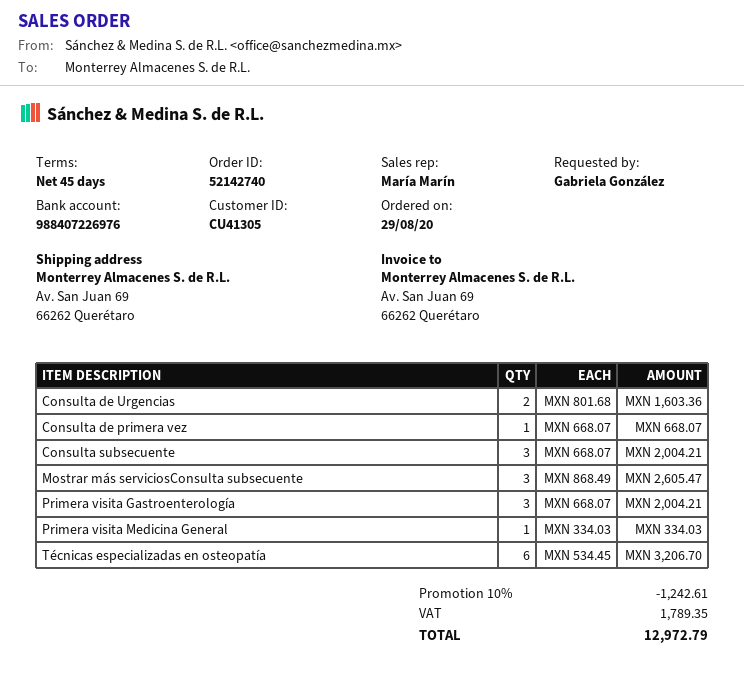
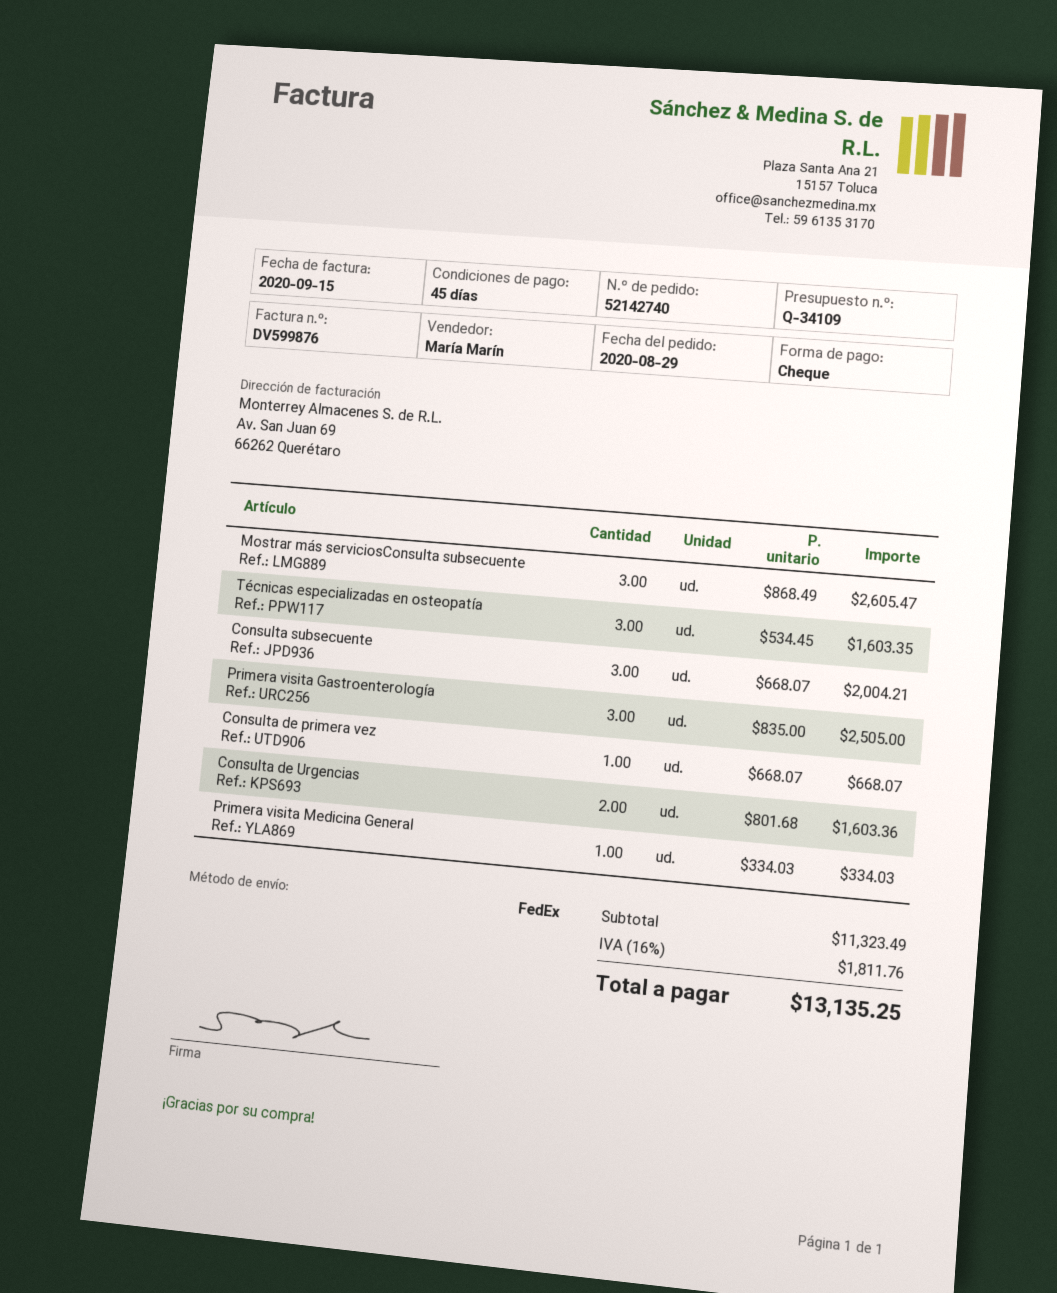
Primera visita Gastroenterología: 3 x 668.07 = 2004.21 -> 3 x 835.00 = 2505.00
Técnicas especializadas en osteopatía: 6 x 534.45 = 3206.70 -> 3 x 534.45 = 1603.35
discount: 10% = 1242.61 -> none
tax: 1789.35 -> 1811.76
total: 12972.79 -> 13135.25

